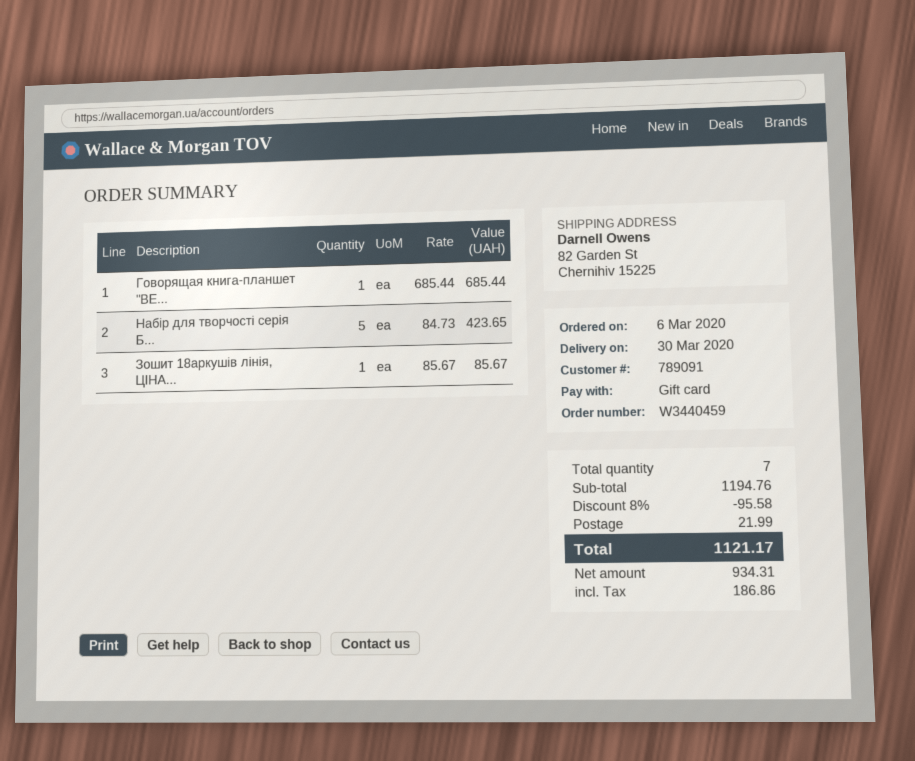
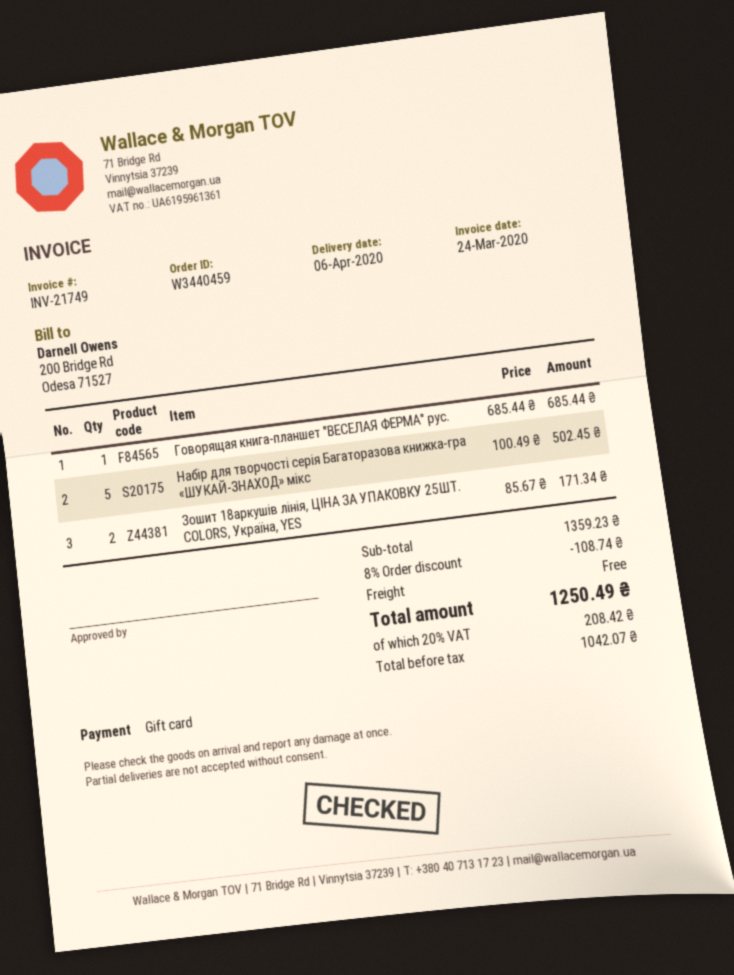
delivery date: 2020-03-30 -> 2020-04-06
Набір для творчості серія Б...: 5 x 84.73 = 423.65 -> 5 x 100.49 = 502.45
Зошит 18аркушів лінія, ЦІНА...: 1 x 85.67 = 85.67 -> 2 x 85.67 = 171.34
subtotal: 1194.76 -> 1359.23
discount: 8% = 95.58 -> 8% = 108.74
shipping: 21.99 -> 0.00
net: 934.31 -> 1042.07
tax: 186.86 -> 208.42
total: 1121.17 -> 1250.49

